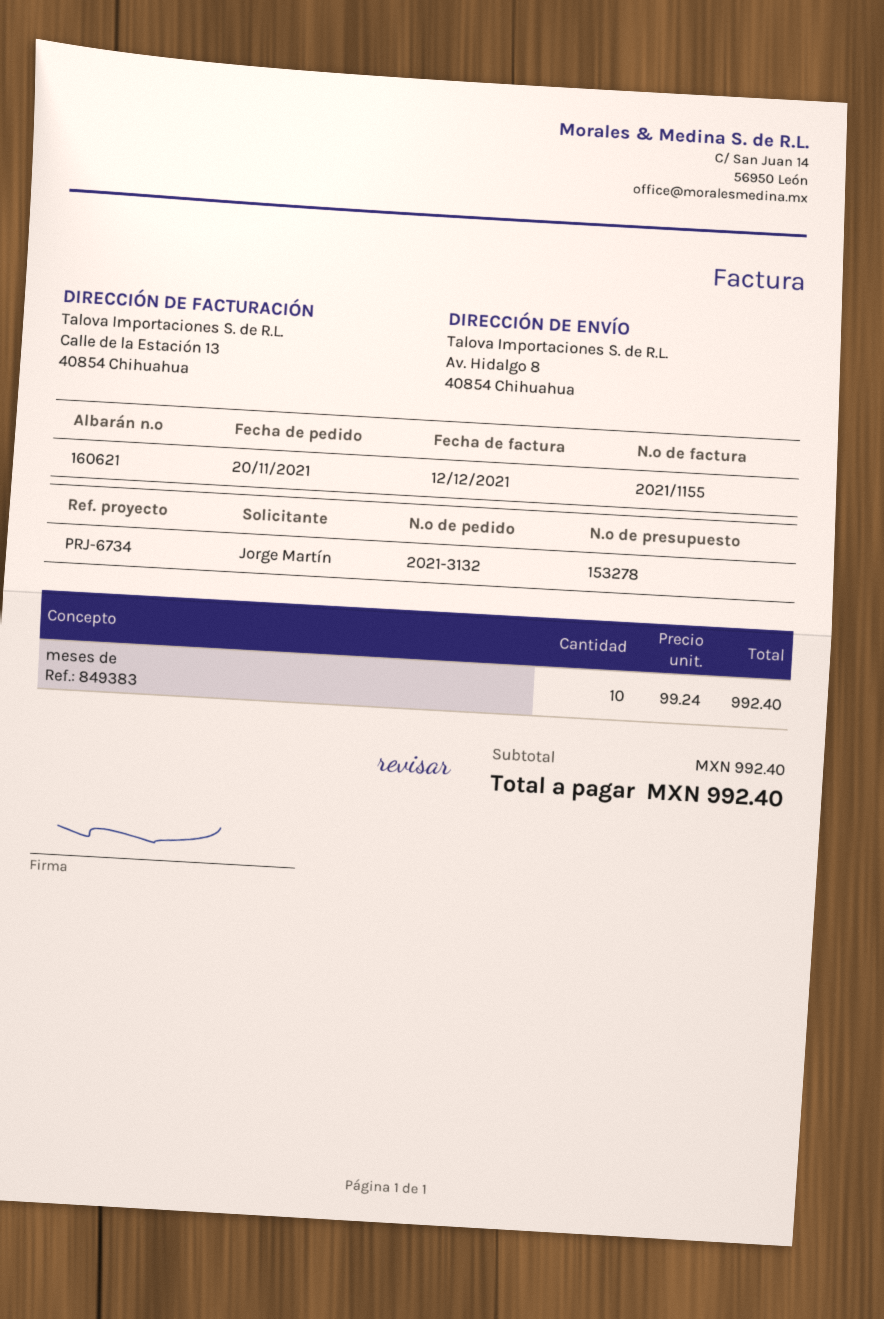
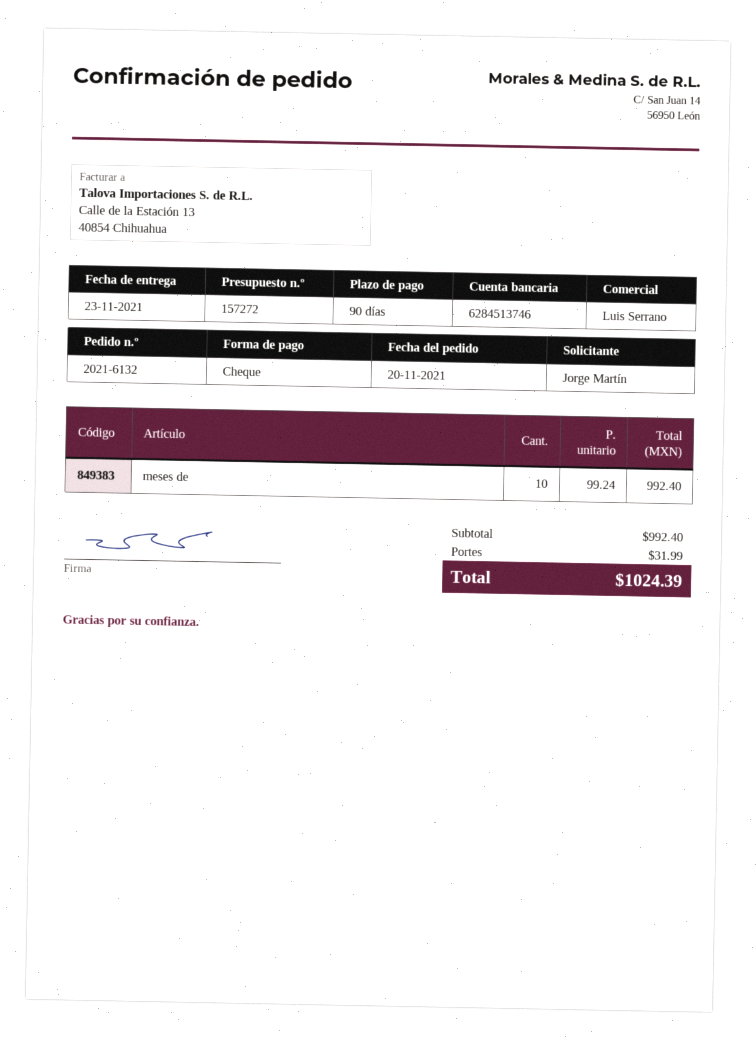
quote number: 153278 -> 157272
order number: 2021-3132 -> 2021-6132
shipping: none -> 31.99
total: 992.40 -> 1024.39

